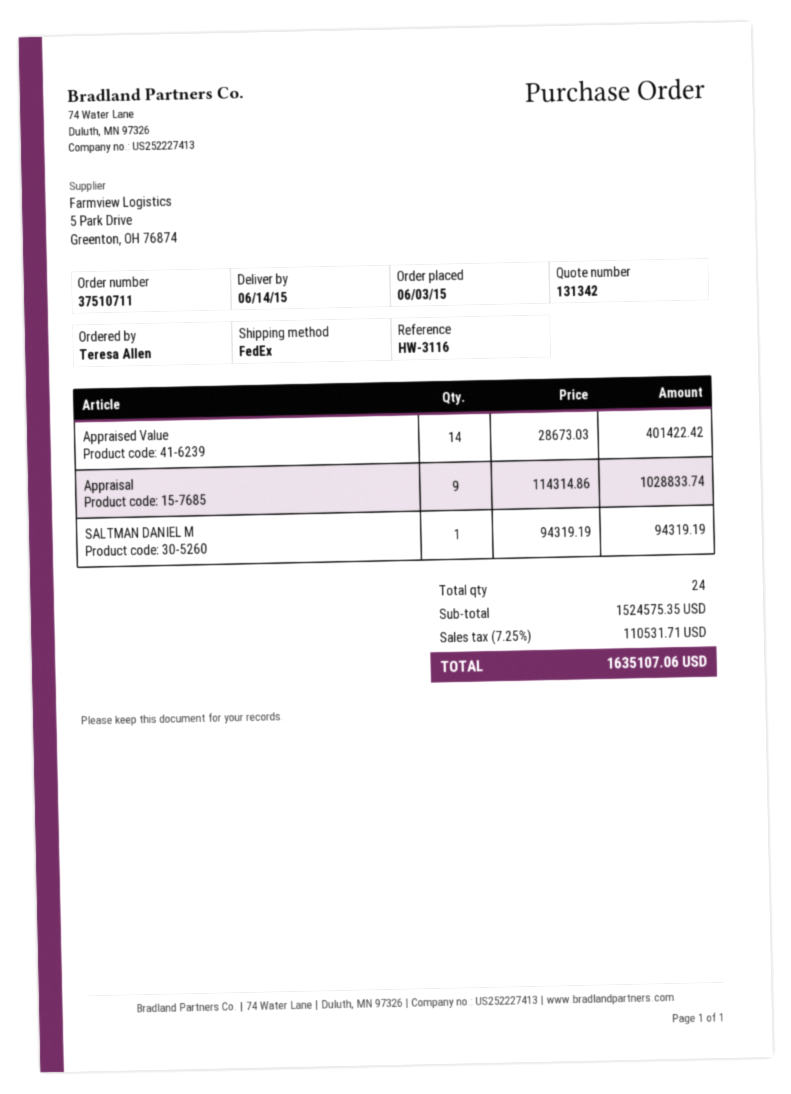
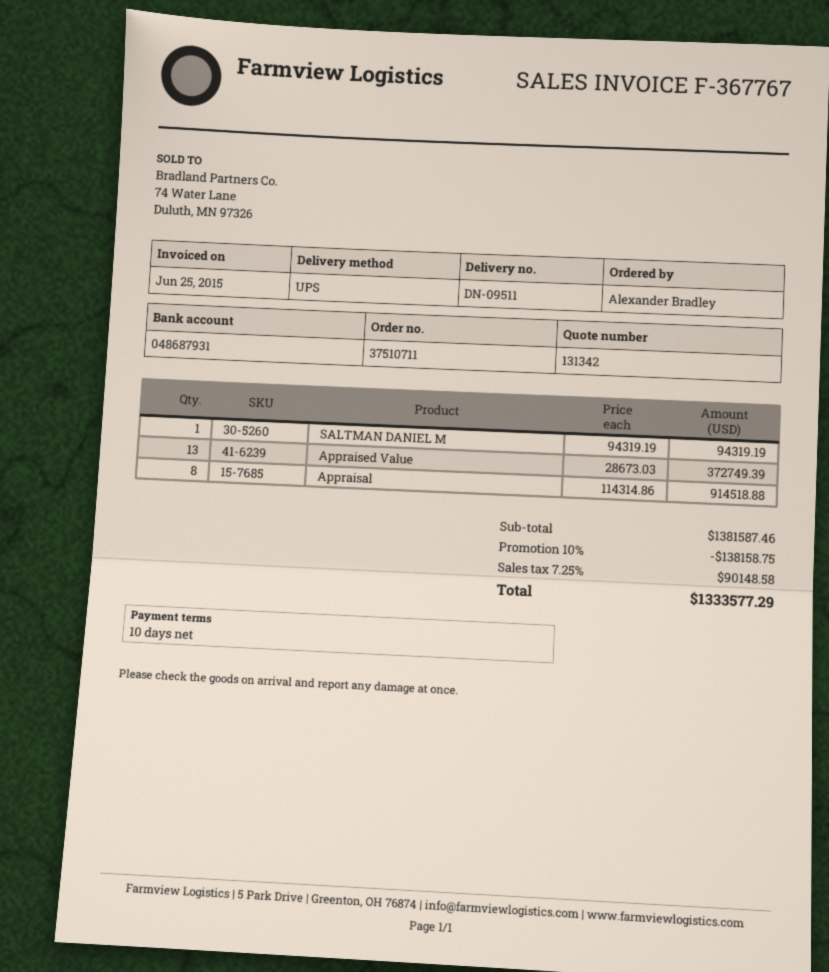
ordered by: Teresa Allen -> Alexander Bradley
shipping method: FedEx -> UPS
Appraised Value: 14 x 28673.03 = 401422.42 -> 13 x 28673.03 = 372749.39
Appraisal: 9 x 114314.86 = 1028833.74 -> 8 x 114314.86 = 914518.88
subtotal: 1524575.35 -> 1381587.46
discount: none -> 10% = 138158.75
tax: 7.25% = 110531.71 -> 7.25% = 90148.58
total: 1635107.06 -> 1333577.29

